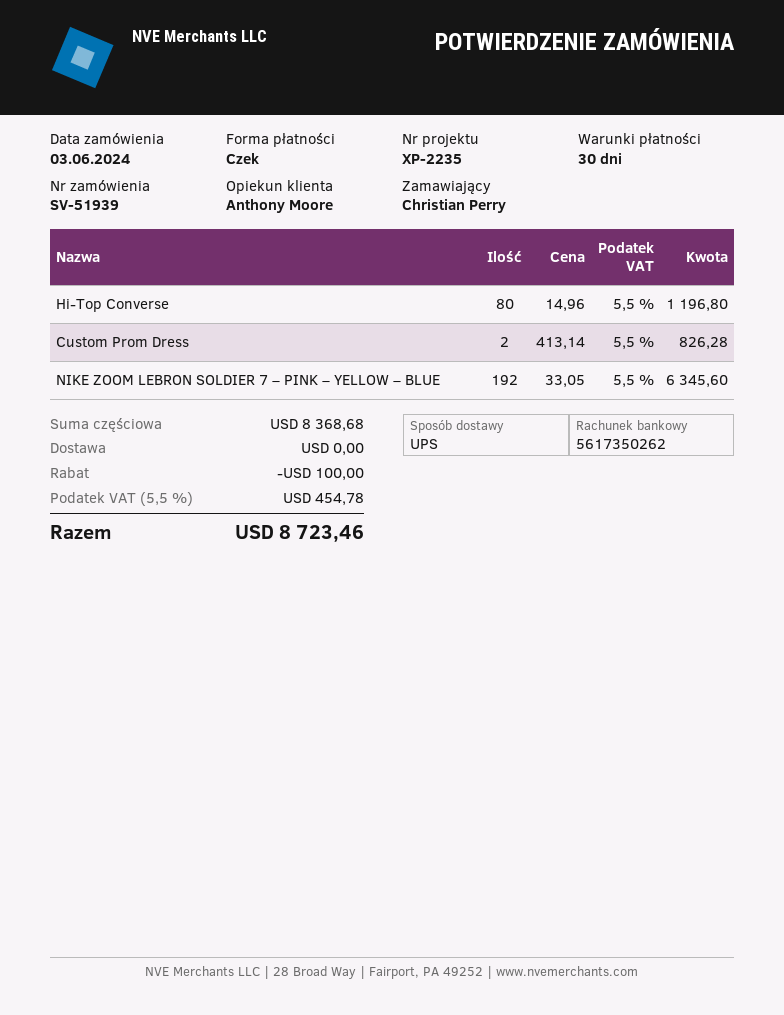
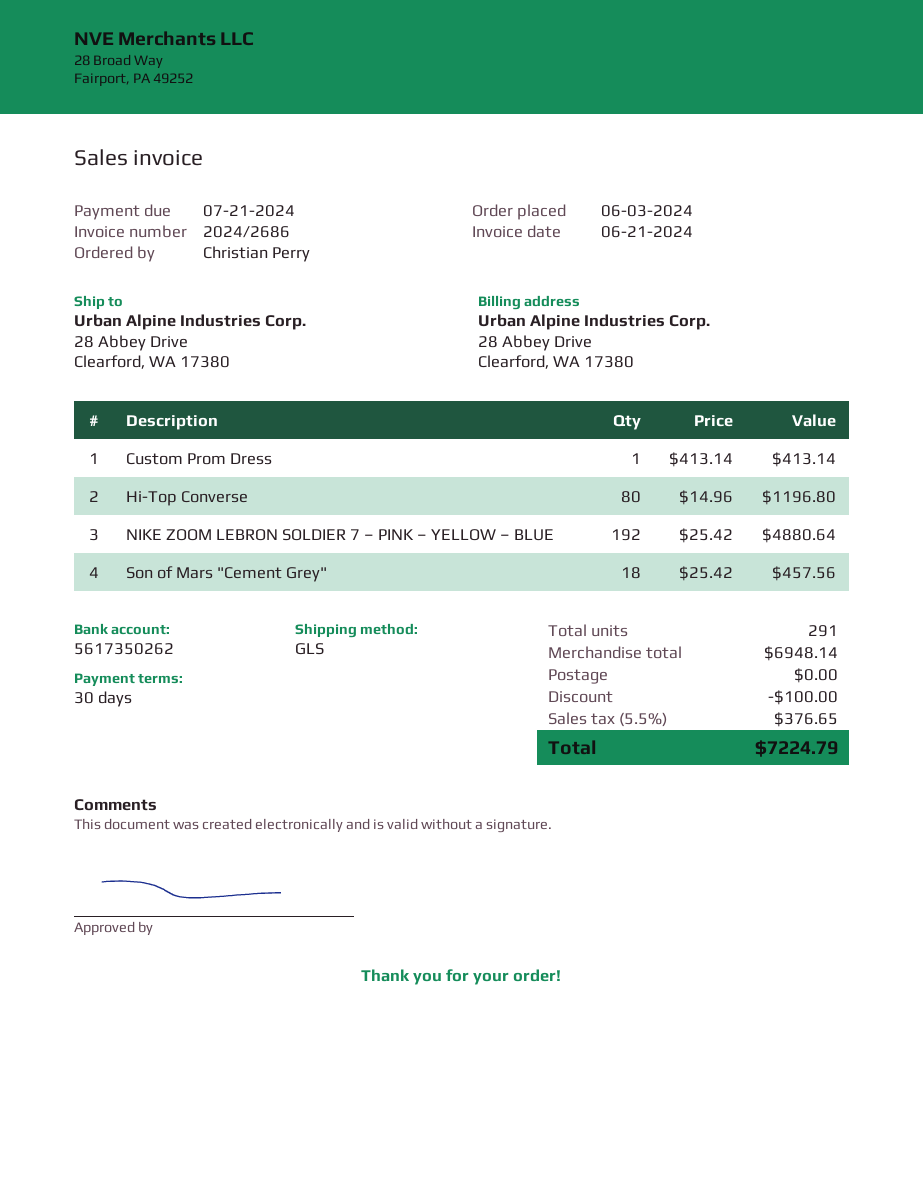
shipping method: UPS -> GLS
Custom Prom Dress: 2 x 413.14 = 826.28 -> 1 x 413.14 = 413.14
NIKE ZOOM LEBRON SOLDIER 7 – PINK – YELLOW – BLUE: 192 x 33.05 = 6345.60 -> 192 x 25.42 = 4880.64
Son of Mars "Cement Grey": none -> 18 x 25.42 = 457.56
subtotal: 8368.68 -> 6948.14
tax: 5.5% = 454.78 -> 5.5% = 376.65
total: 8723.46 -> 7224.79

